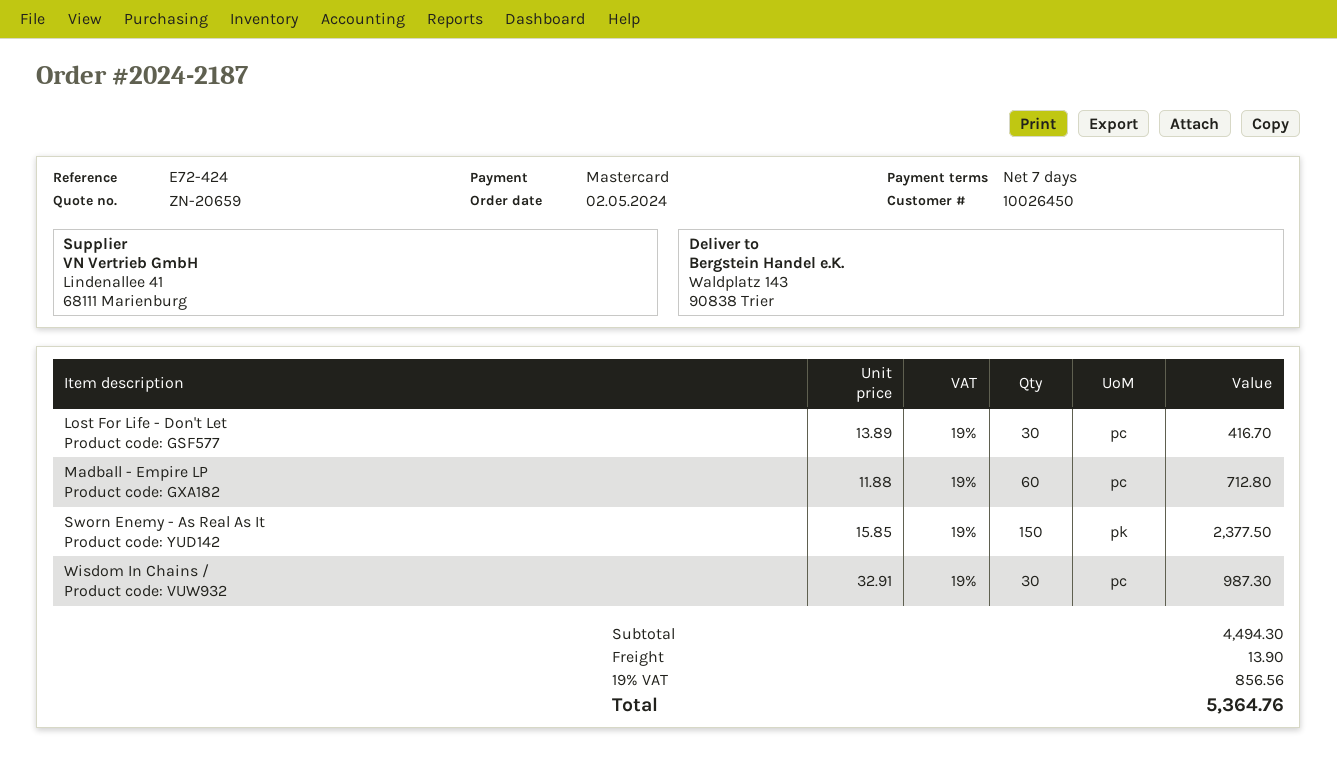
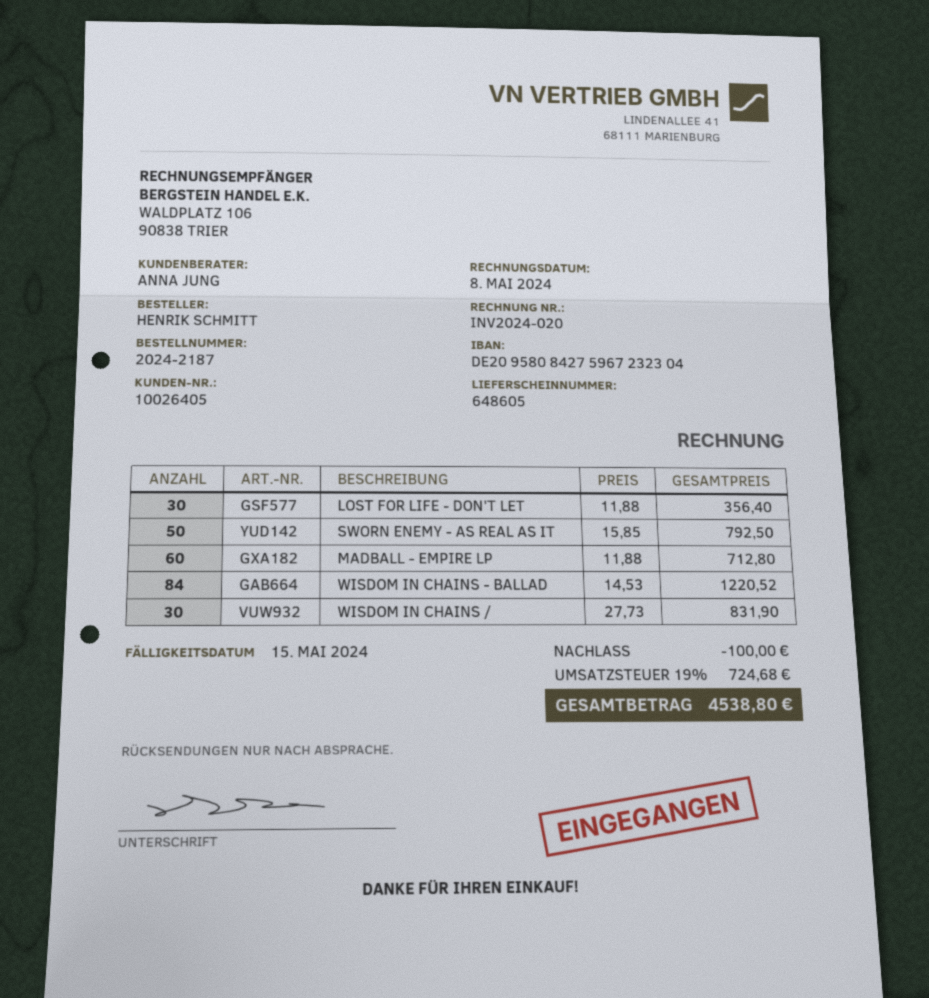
customer number: 10026450 -> 10026405
Lost For Life - Don't Let: 30 x 13.89 = 416.70 -> 30 x 11.88 = 356.40
Sworn Enemy - As Real As It: 150 x 15.85 = 2377.50 -> 50 x 15.85 = 792.50
Wisdom In Chains /: 30 x 32.91 = 987.30 -> 30 x 27.73 = 831.90
WISDOM IN CHAINS - BALLAD: none -> 84 x 14.53 = 1220.52
discount: none -> 100.00
shipping: 13.90 -> none
tax: 19% = 856.56 -> 19% = 724.68
total: 5364.76 -> 4538.80

